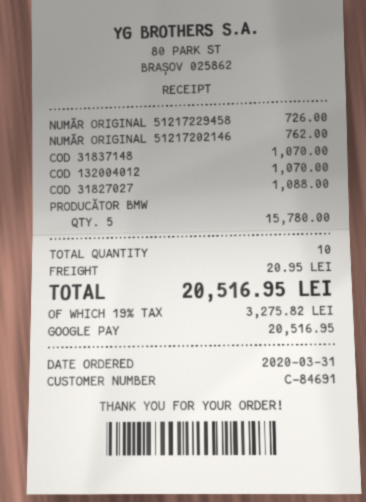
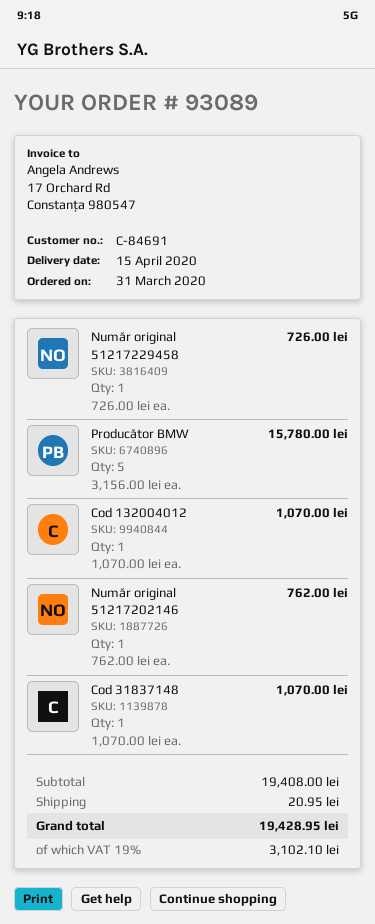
COD 31827027: 1 for 1088.00 -> none
tax: 19% = 3275.82 -> 19% = 3102.10
total: 20516.95 -> 19428.95

